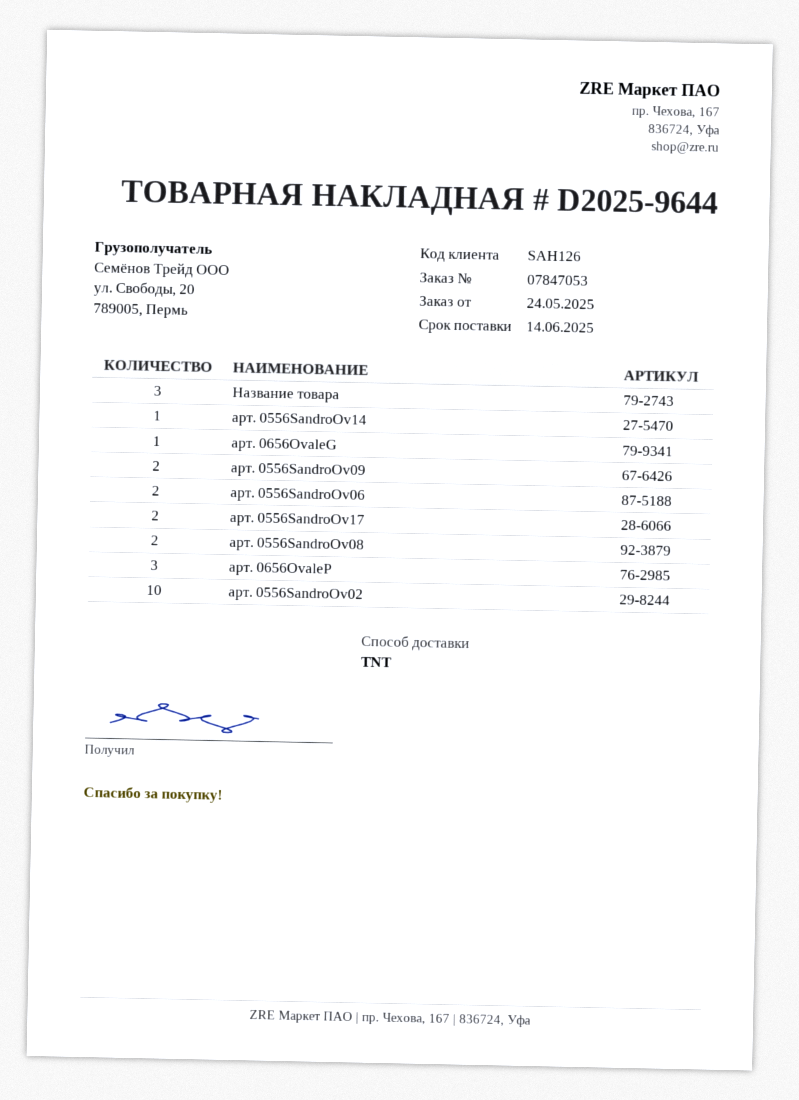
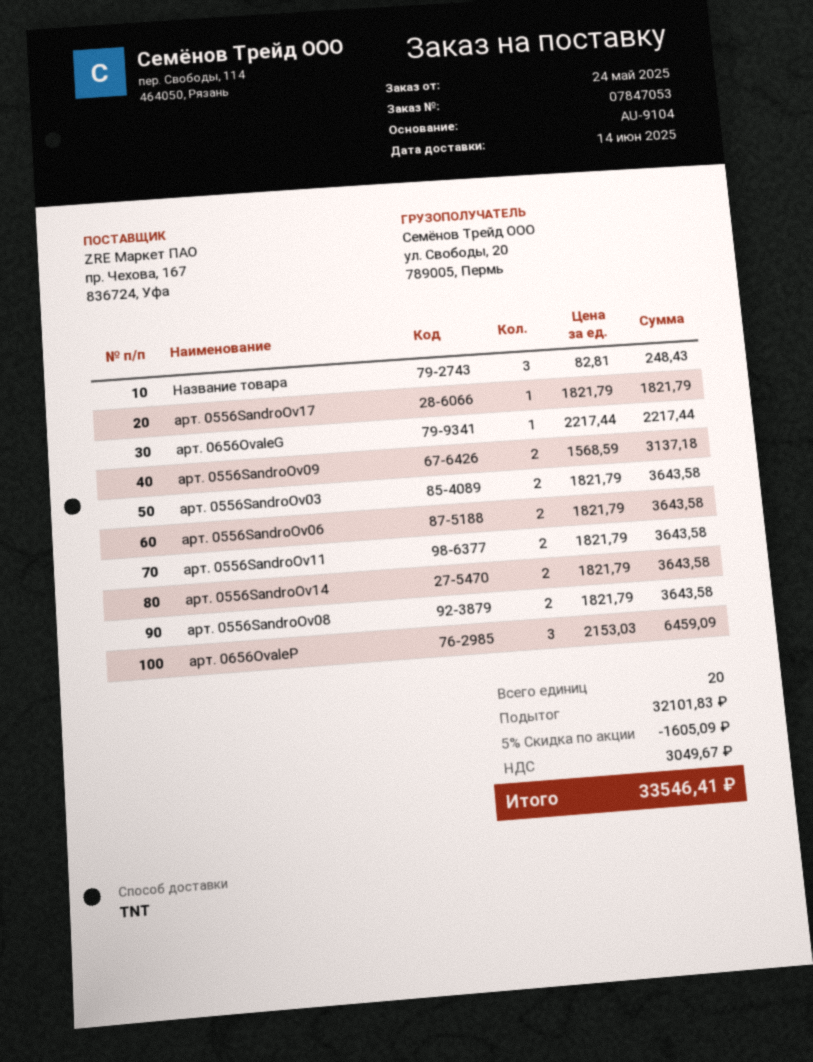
арт. 0556SandroOv14: 1 -> 2
арт. 0556SandroOv17: 2 -> 1
арт. 0556SandroOv02: 10 -> none
арт. 0556SandroOv03: none -> 2
арт. 0556SandroOv11: none -> 2

